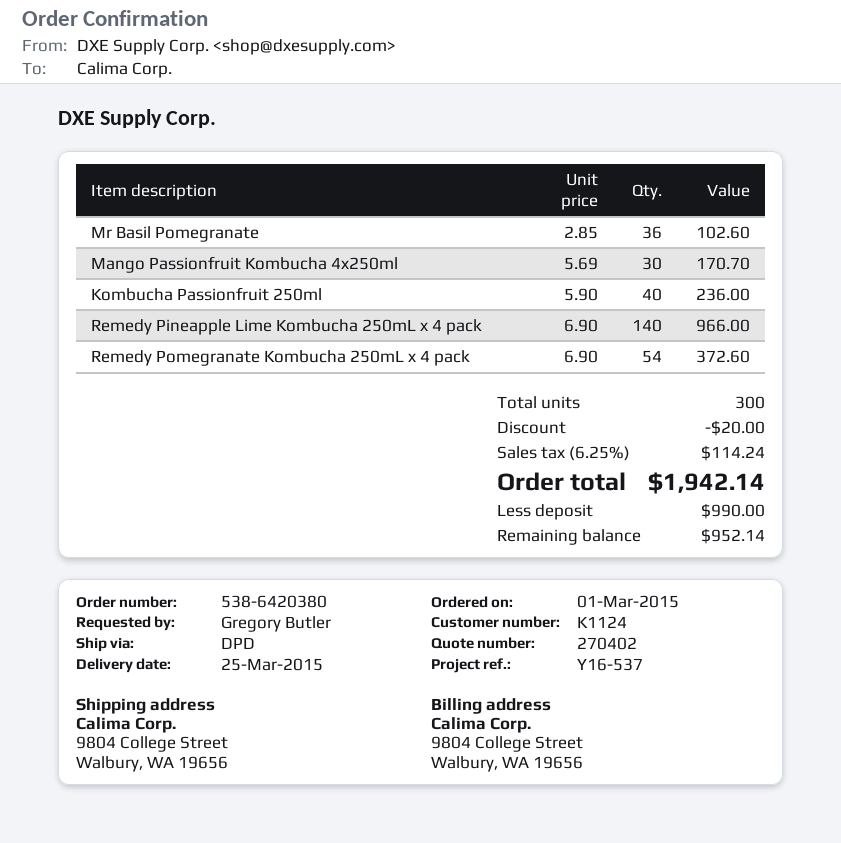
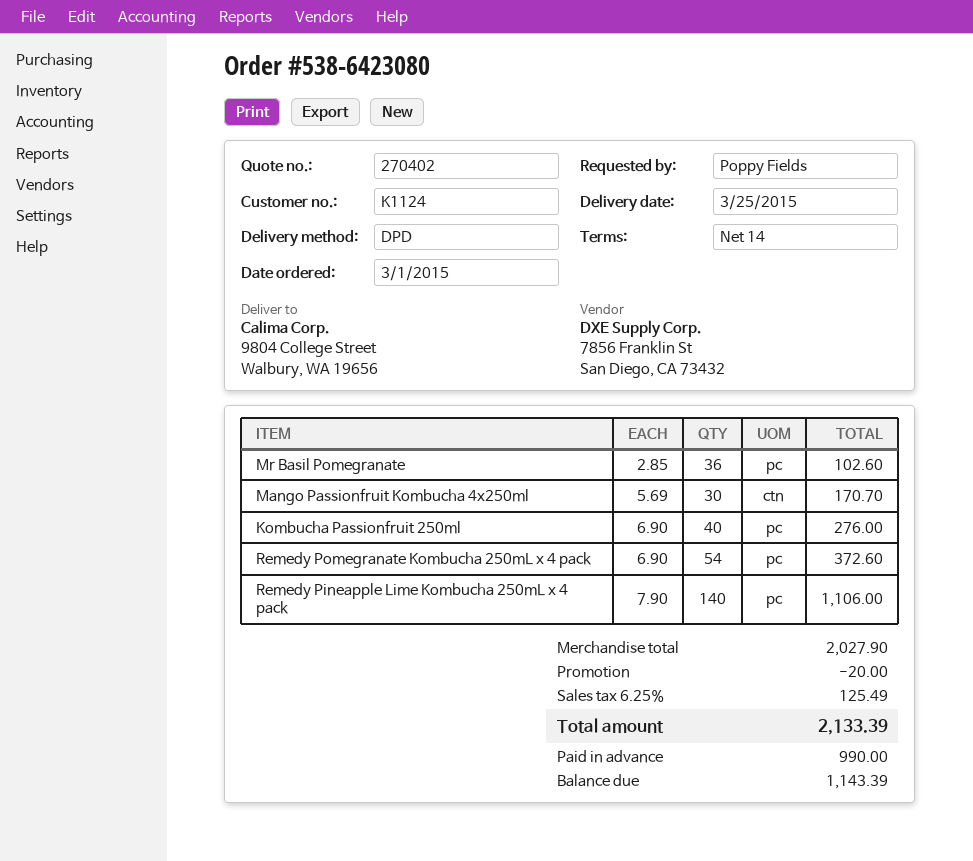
order number: 538-6420380 -> 538-6423080
ordered by: Gregory Butler -> Poppy Fields
Kombucha Passionfruit 250ml: 40 x 5.90 = 236.00 -> 40 x 6.90 = 276.00
Remedy Pineapple Lime Kombucha 250mL x 4 pack: 140 x 6.90 = 966.00 -> 140 x 7.90 = 1106.00
tax: 6.25% = 114.24 -> 6.25% = 125.49
total: 1942.14 -> 2133.39
balance: 952.14 -> 1143.39

